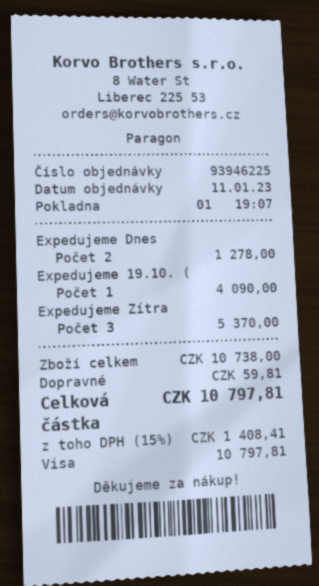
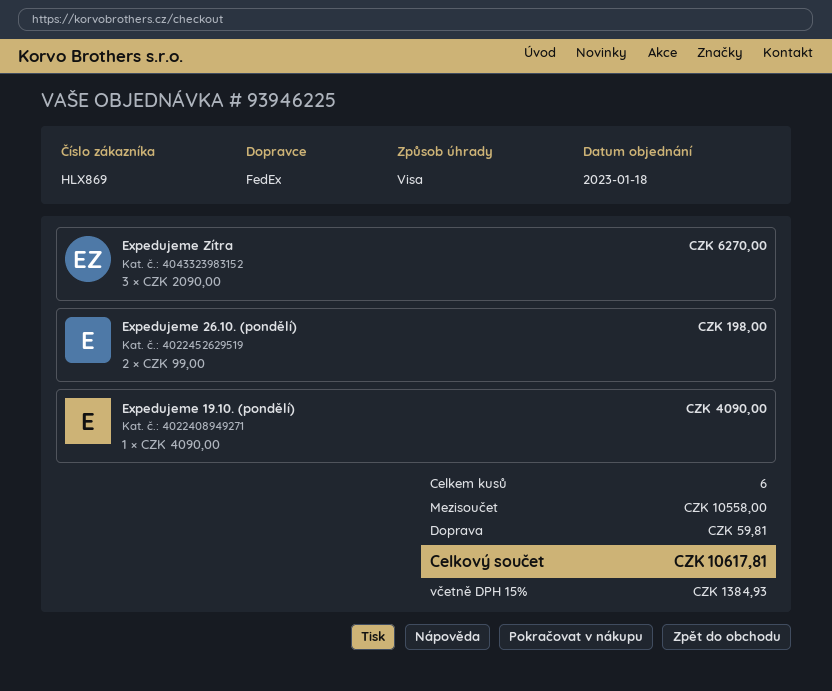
order date: 2023-01-11 -> 2023-01-18
Expedujeme Dnes: 2 for 1278.00 -> none
Expedujeme Zítra: 3 for 5370.00 -> 3 for 6270.00
Expedujeme 26.10. (pondělí): none -> 2 for 198.00
subtotal: 10738.00 -> 10558.00
tax: 15% = 1408.41 -> 15% = 1384.93
total: 10797.81 -> 10617.81

